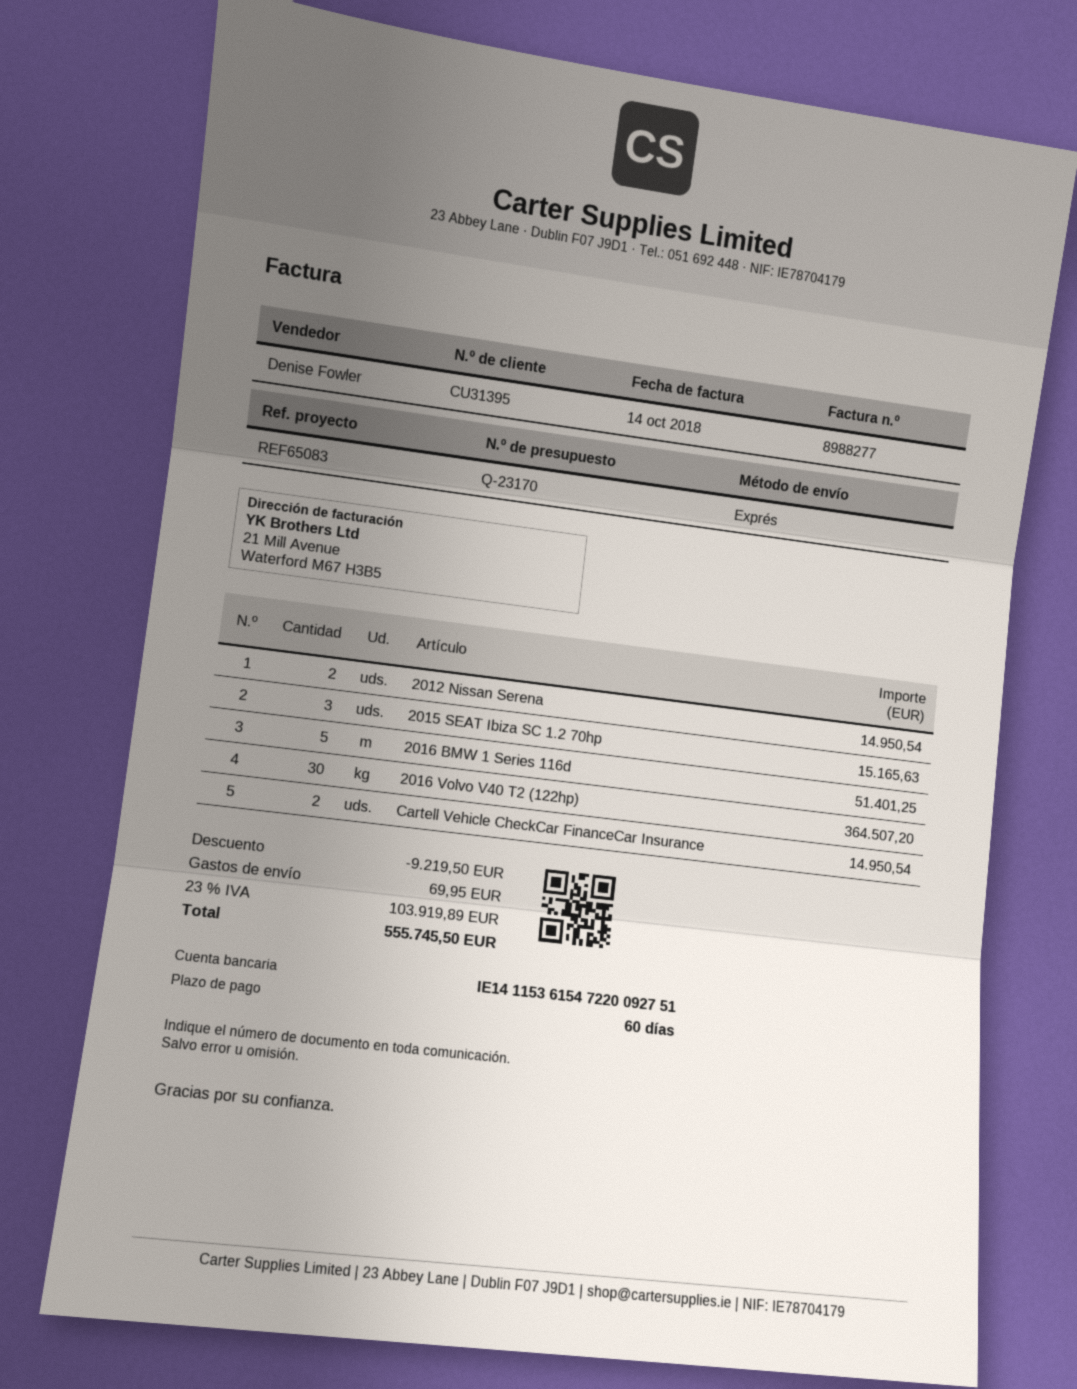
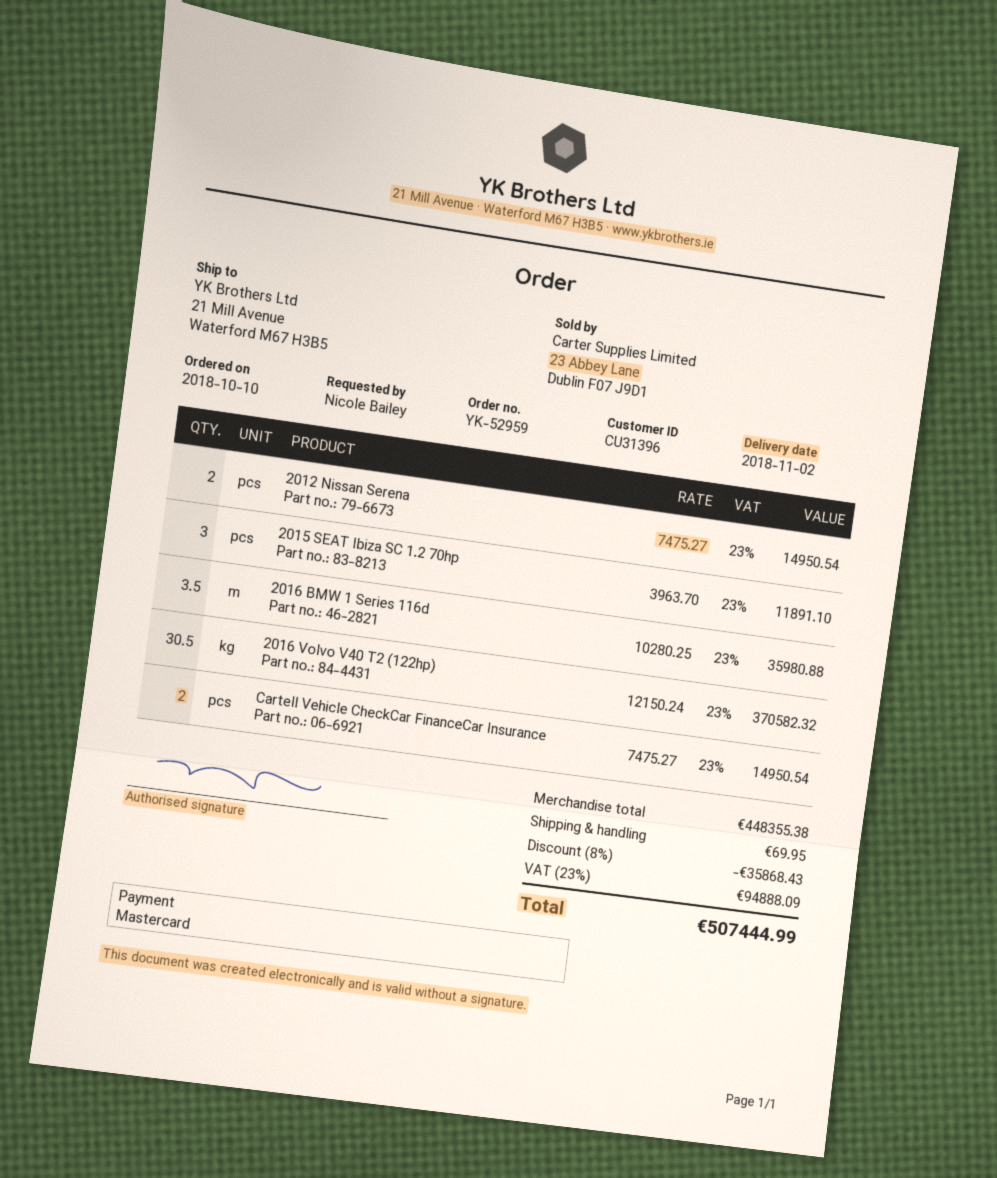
customer number: CU31395 -> CU31396
2015 SEAT Ibiza SC 1.2 70hp: 3 for 15165.63 -> 3 for 11891.10
2016 BMW 1 Series 116d: 5 for 51401.25 -> 3.5 for 35980.88
2016 Volvo V40 T2 (122hp): 30 for 364507.20 -> 30.5 for 370582.32
discount: 9219.50 -> 35868.43
tax: 23% = 103919.89 -> 23% = 94888.09
total: 555745.50 -> 507444.99

